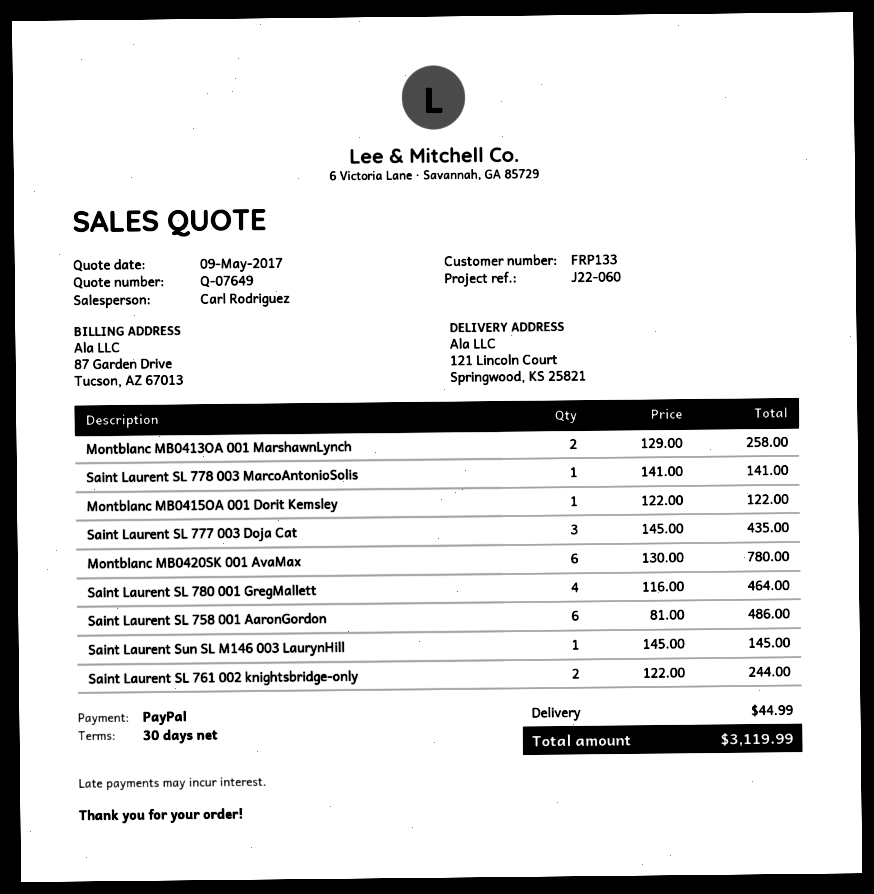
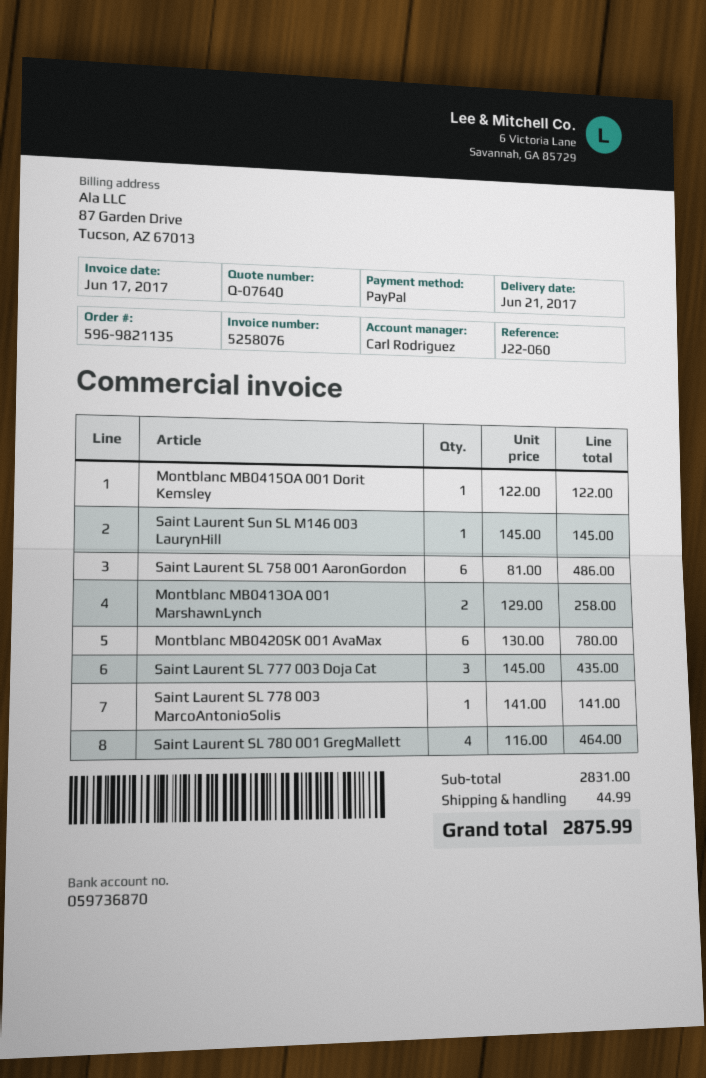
quote number: Q-07649 -> Q-07640
Saint Laurent SL 761 002 knightsbridge-only: 2 x 122.00 = 244.00 -> none
total: 3119.99 -> 2875.99

